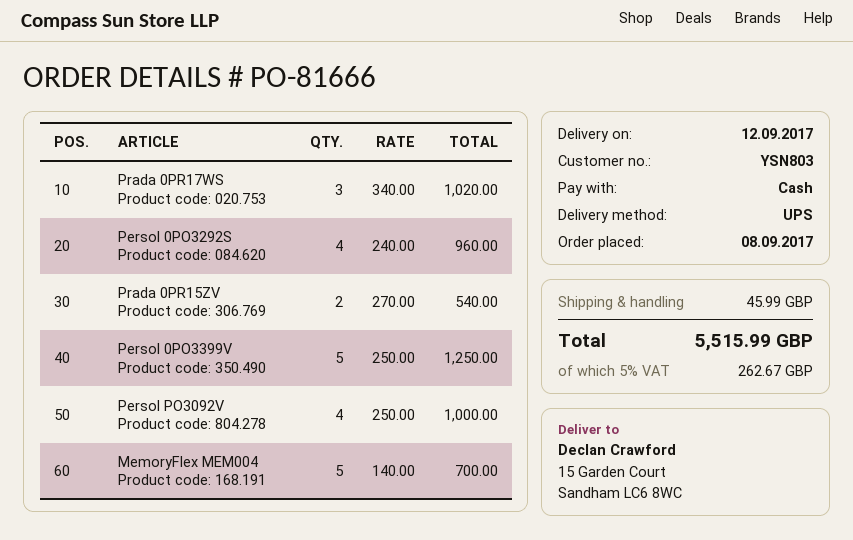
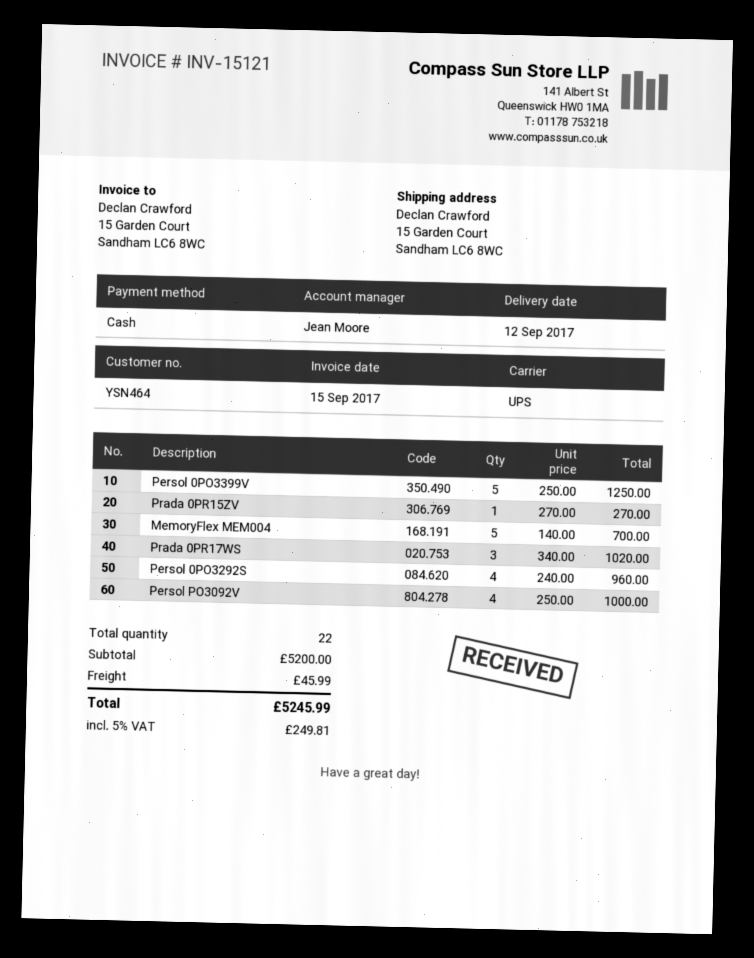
customer number: YSN803 -> YSN464
Prada 0PR15ZV: 2 x 270.00 = 540.00 -> 1 x 270.00 = 270.00
tax: 5% = 262.67 -> 5% = 249.81
total: 5515.99 -> 5245.99

